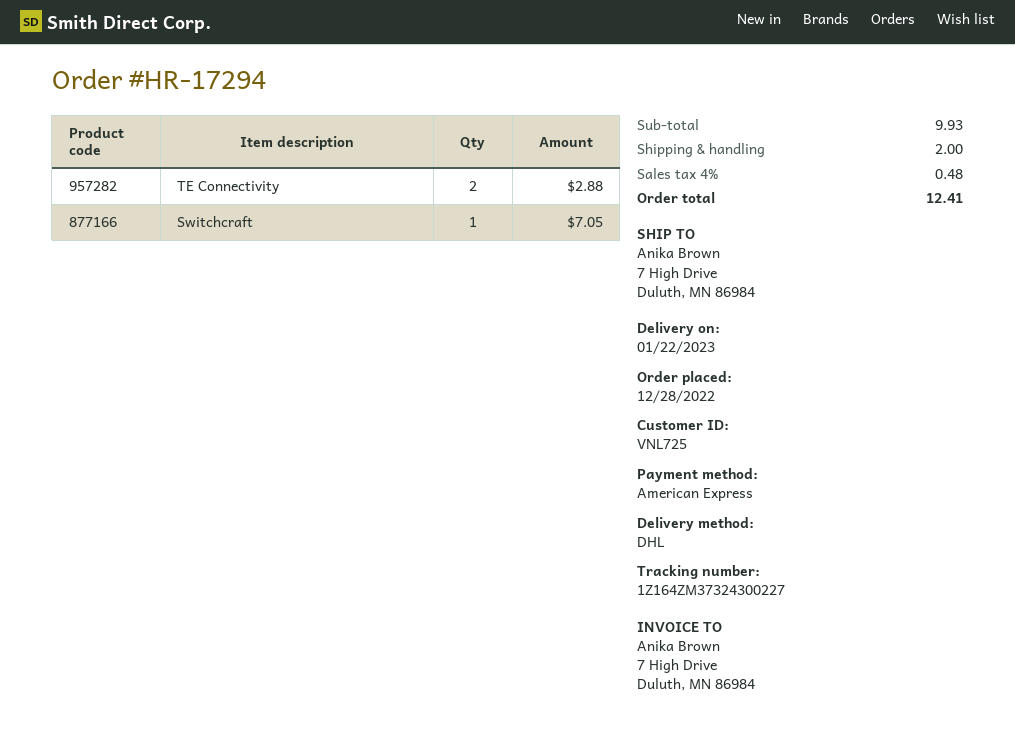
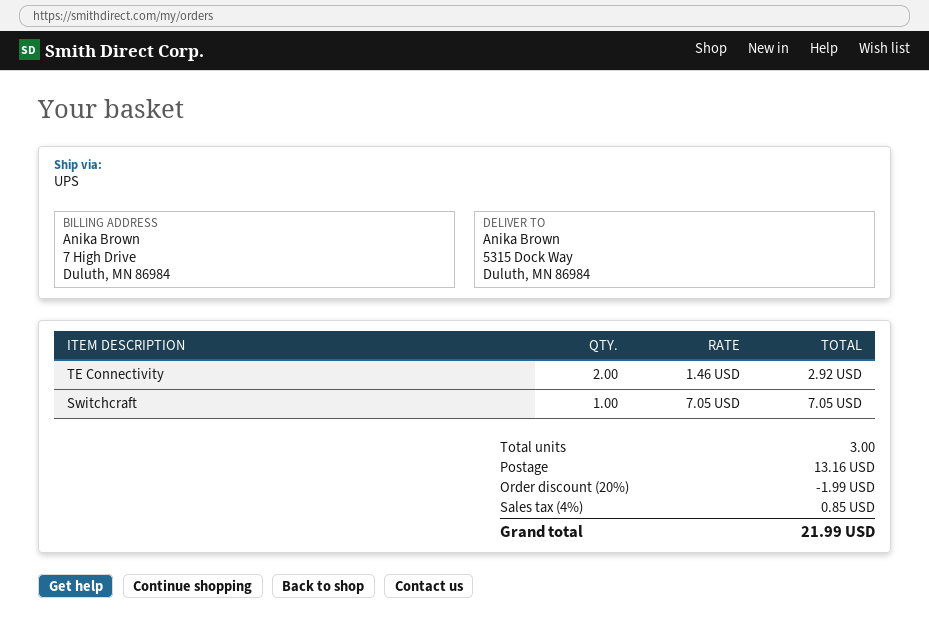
shipping method: DHL -> UPS
ship to: 7 High Drive, Duluth, MN 86984 -> 5315 Dock Way, Duluth, MN 86984
TE Connectivity: 2 for 2.88 -> 2 for 2.92
discount: none -> 20% = 1.99
shipping: 2.00 -> 13.16
tax: 4% = 0.48 -> 4% = 0.85
total: 12.41 -> 21.99

